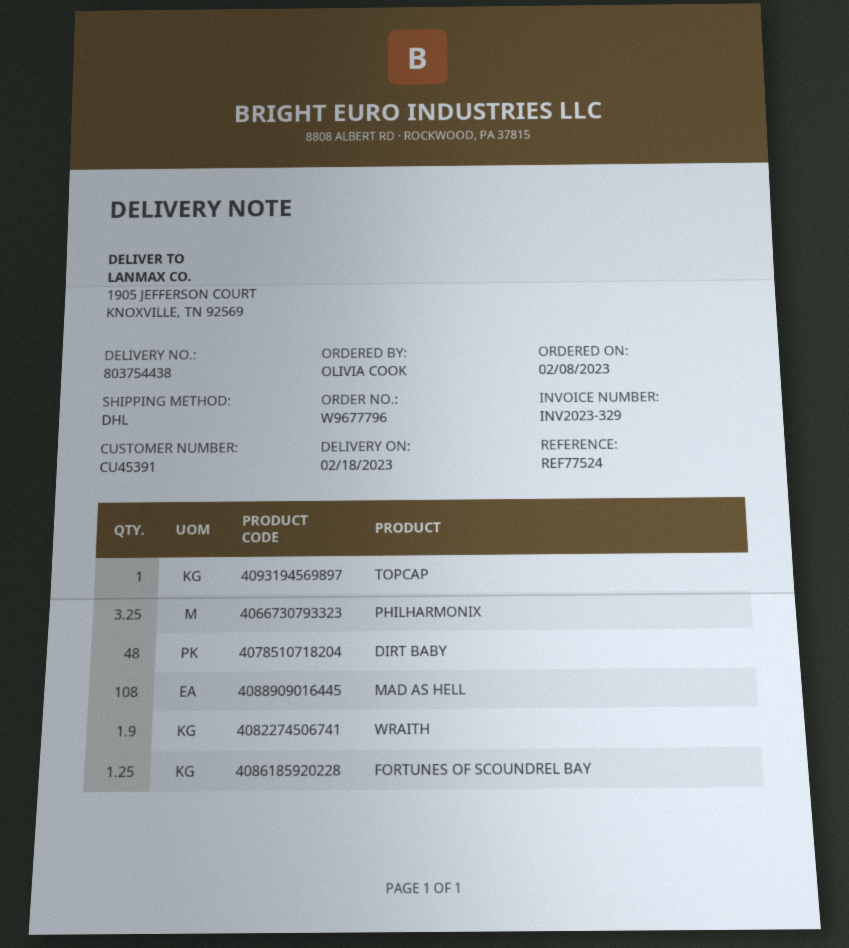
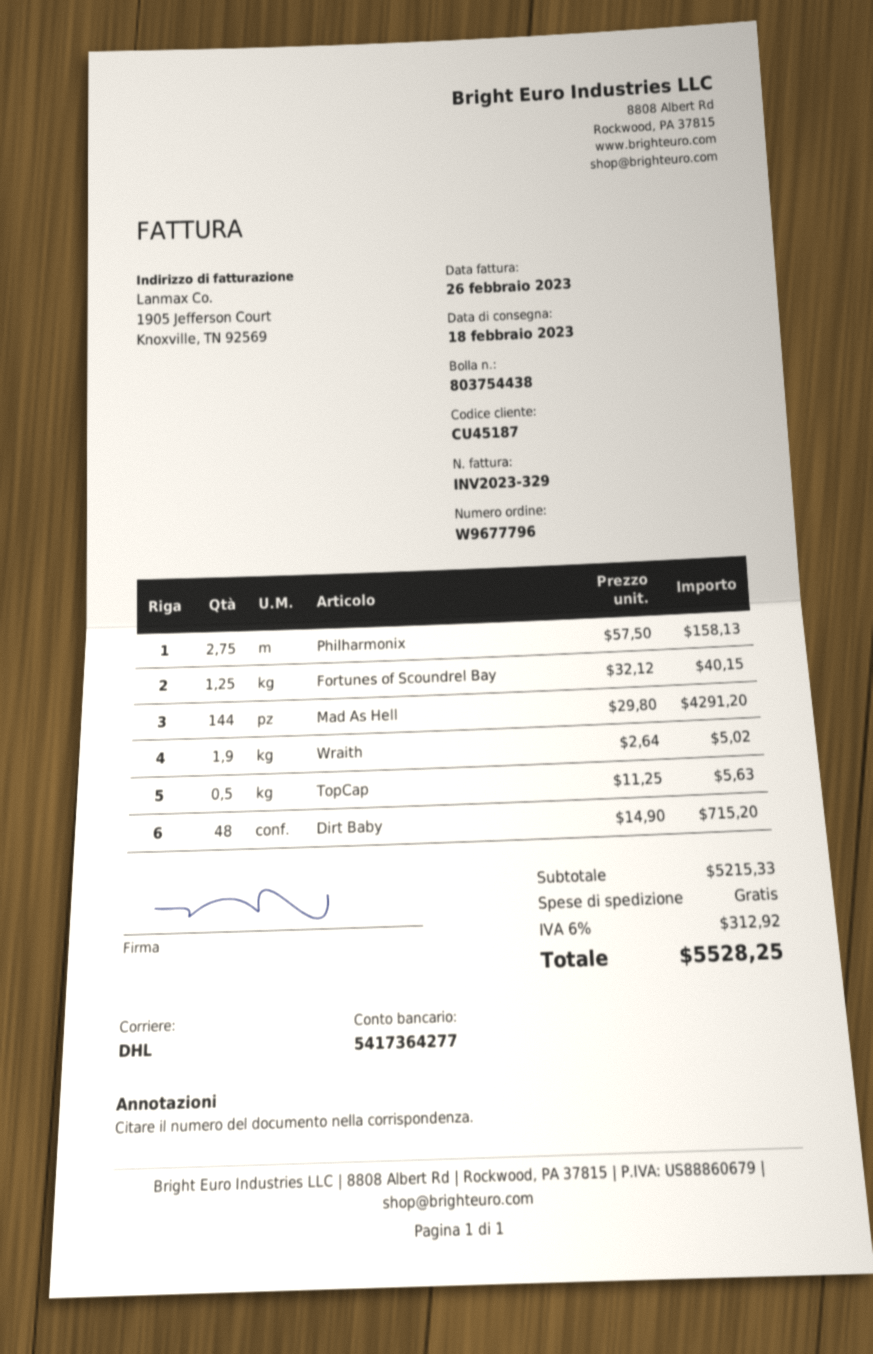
customer number: CU45391 -> CU45187
TOPCAP: 1 -> 0.5
PHILHARMONIX: 3.25 -> 2.75
MAD AS HELL: 108 -> 144

